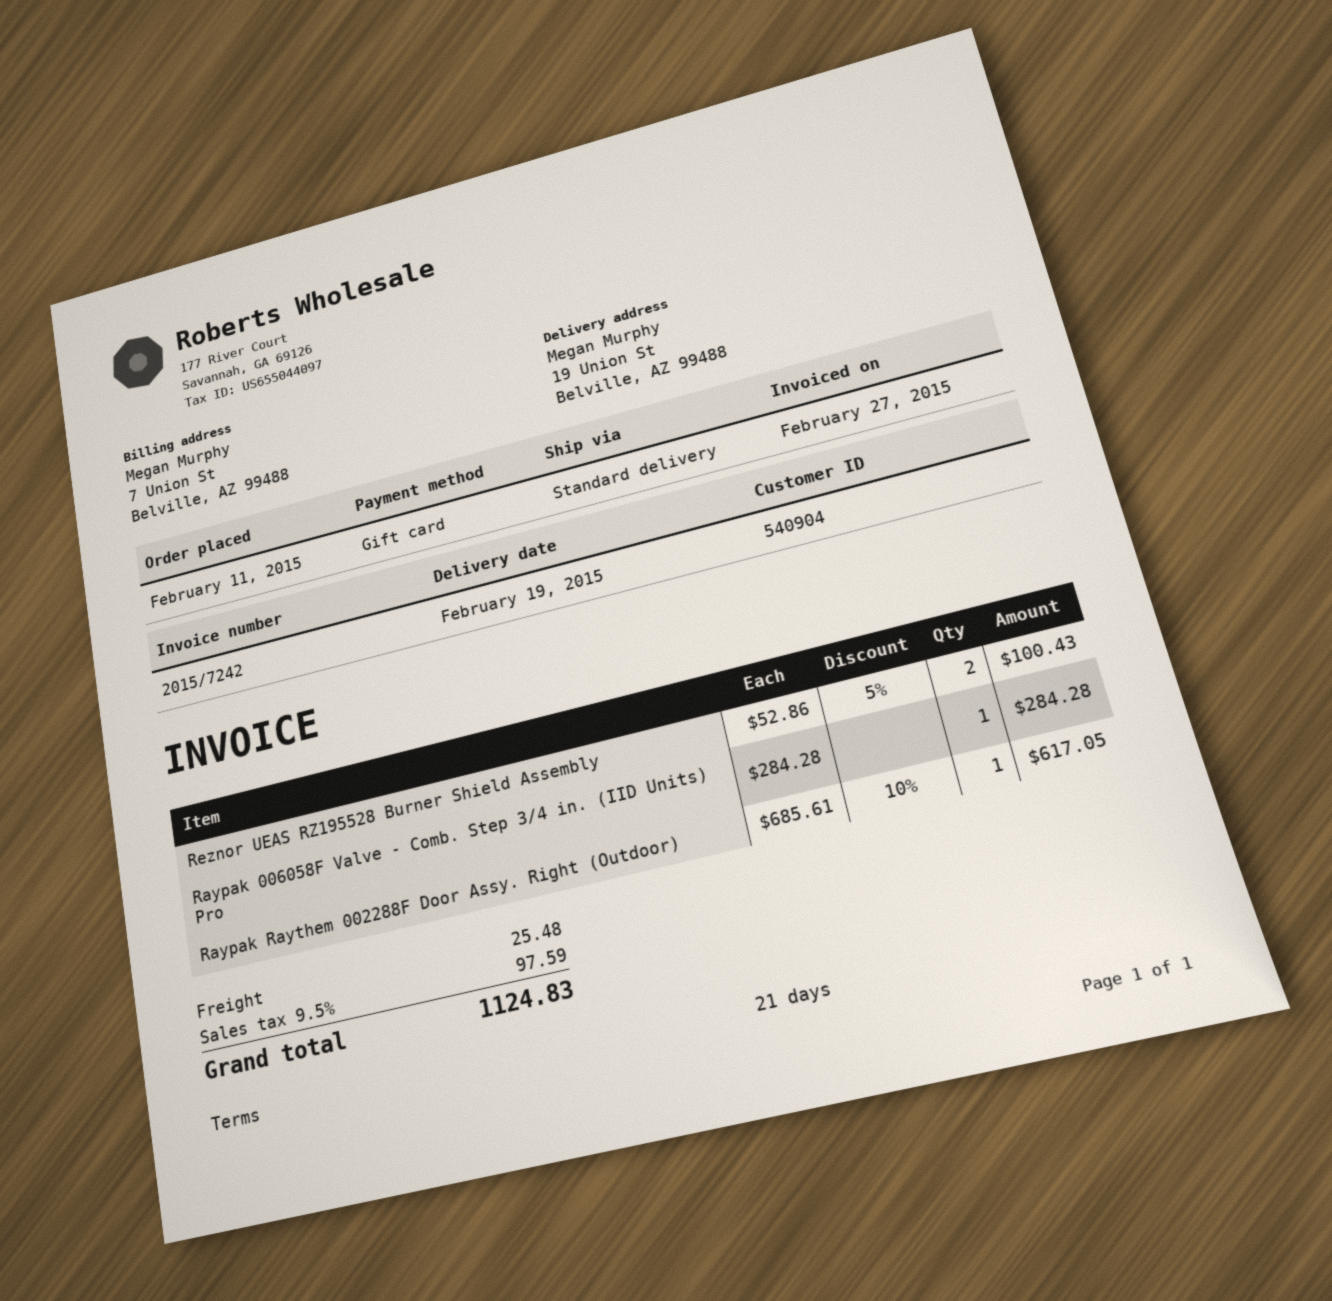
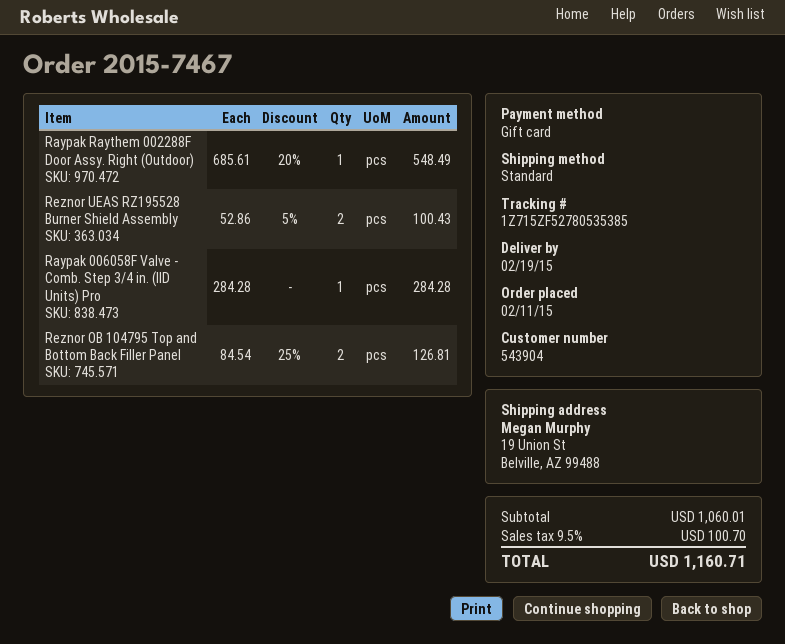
customer number: 540904 -> 543904
Raypak Raythem 002288F Door Assy. Right (Outdoor): 1 x 685.61 - 10% = 617.05 -> 1 x 685.61 - 20% = 548.49
Reznor OB 104795 Top and Bottom Back Filler Panel: none -> 2 x 84.54 - 25% = 126.81
shipping: 25.48 -> none
tax: 9.5% = 97.59 -> 9.5% = 100.70
total: 1124.83 -> 1160.71

